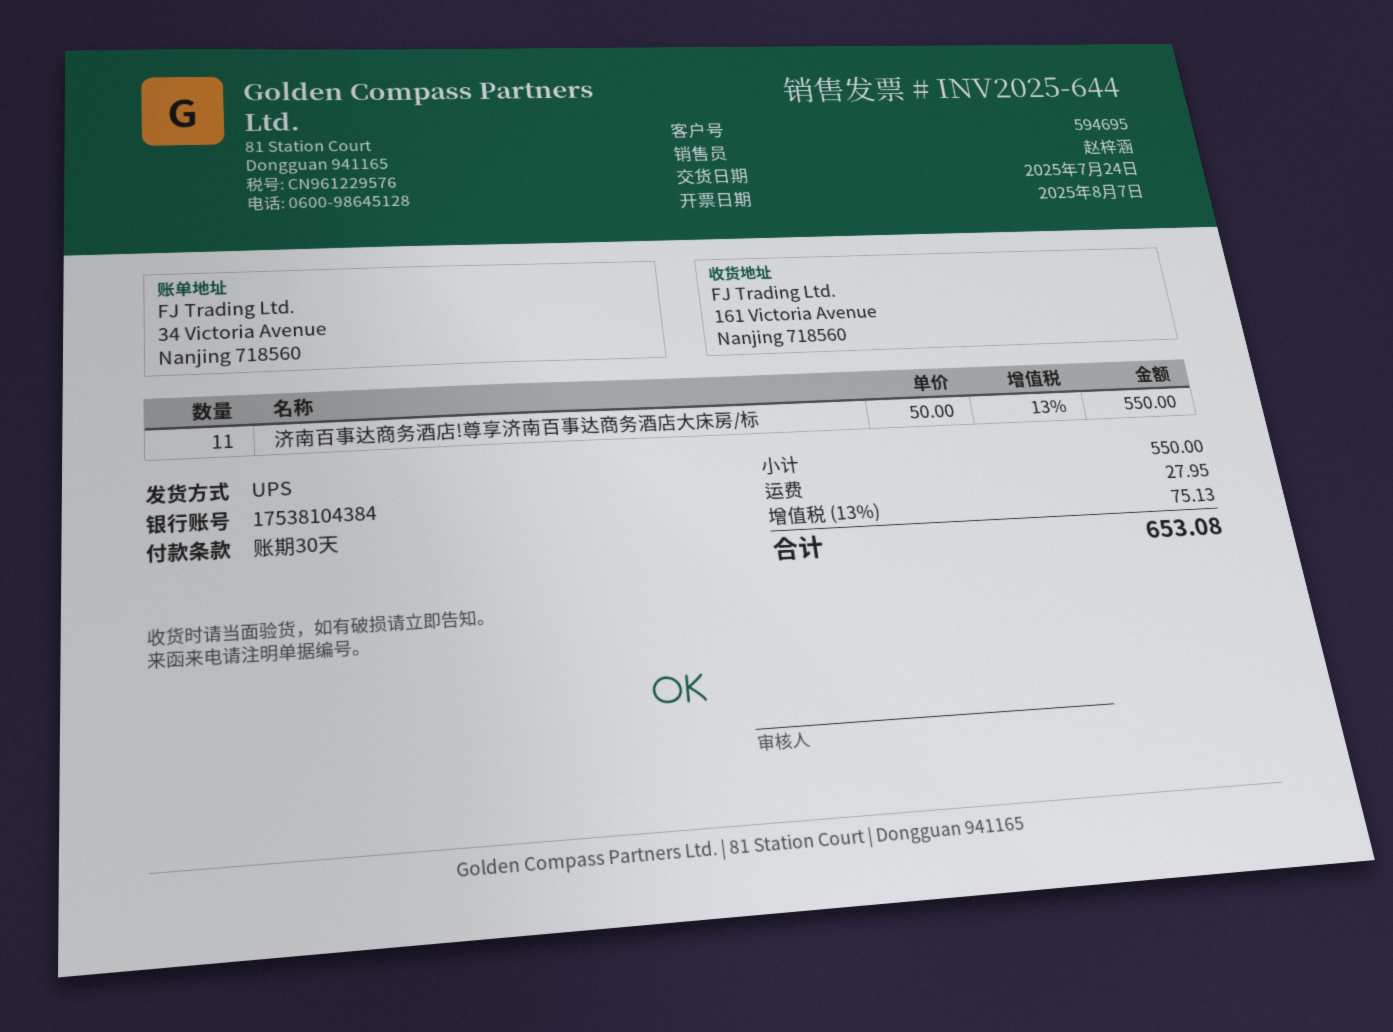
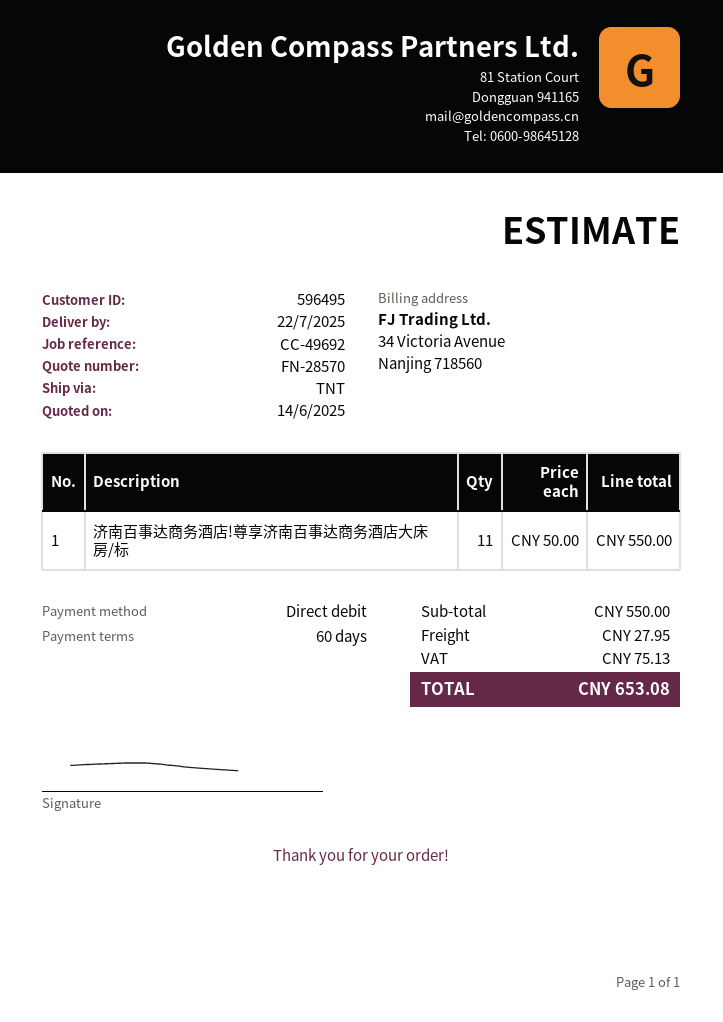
delivery date: 2025-07-24 -> 2025-07-22
payment terms: 30 days -> 60 days
customer number: 594695 -> 596495
shipping method: UPS -> TNT

